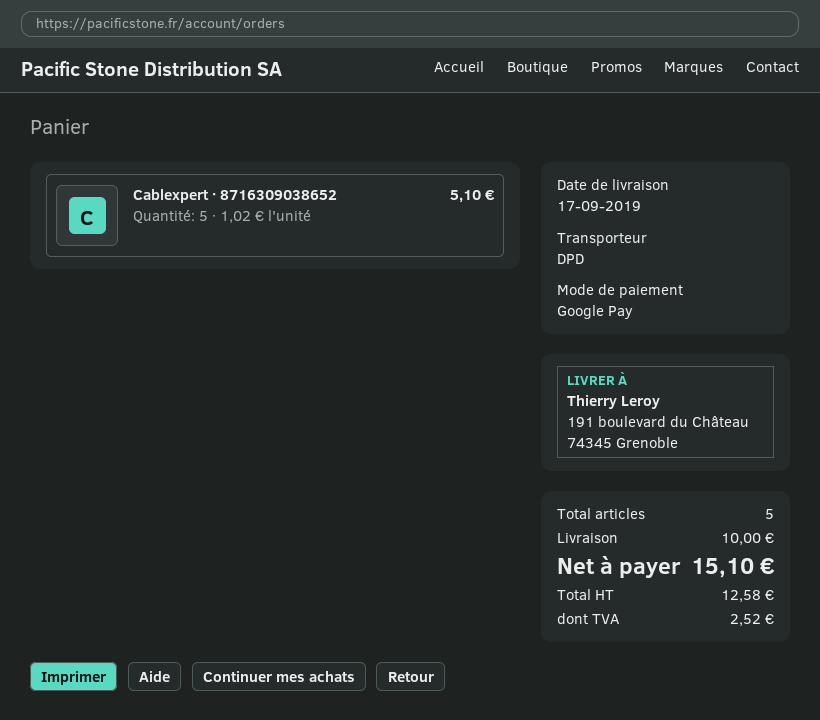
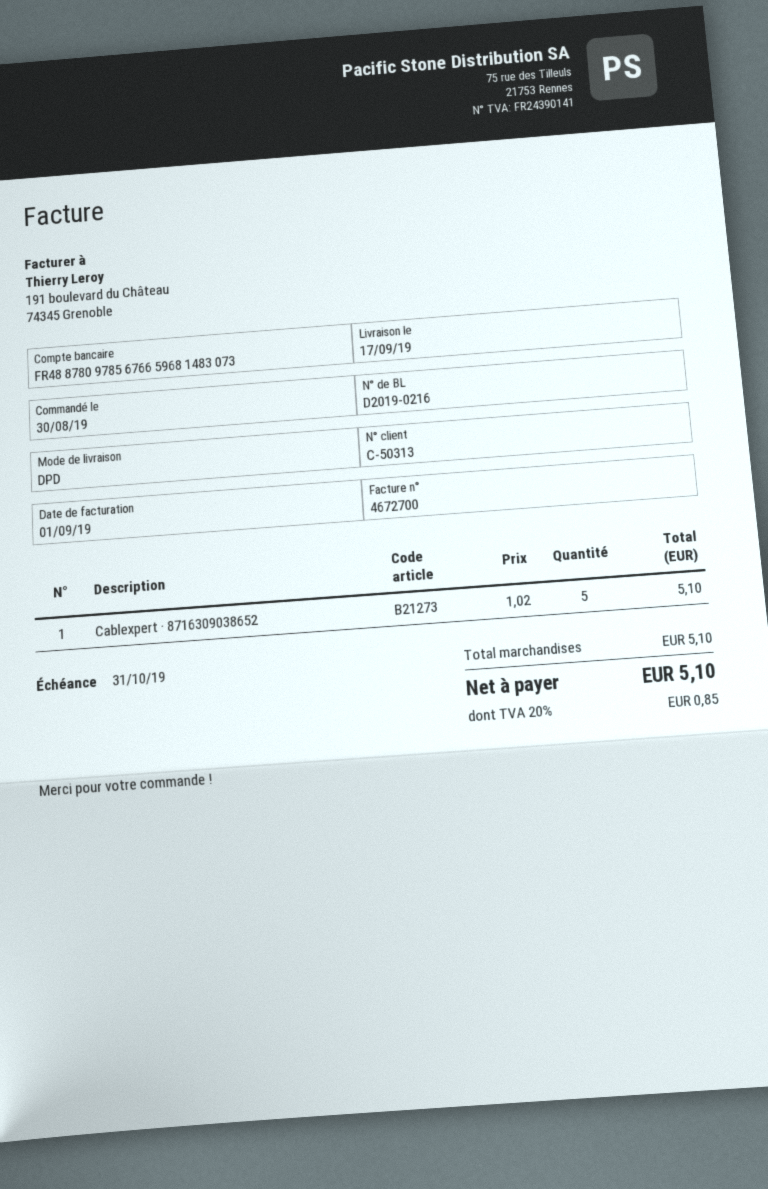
shipping: 10.00 -> none
tax: 2.52 -> 0.85
total: 15.10 -> 5.10

